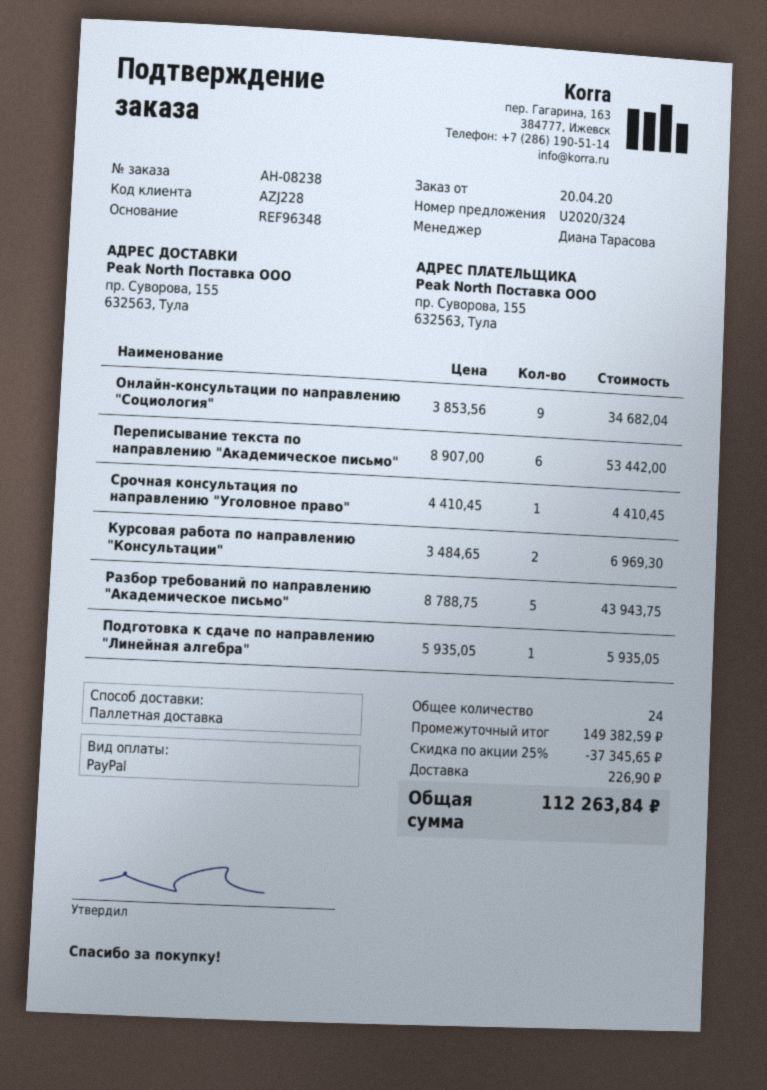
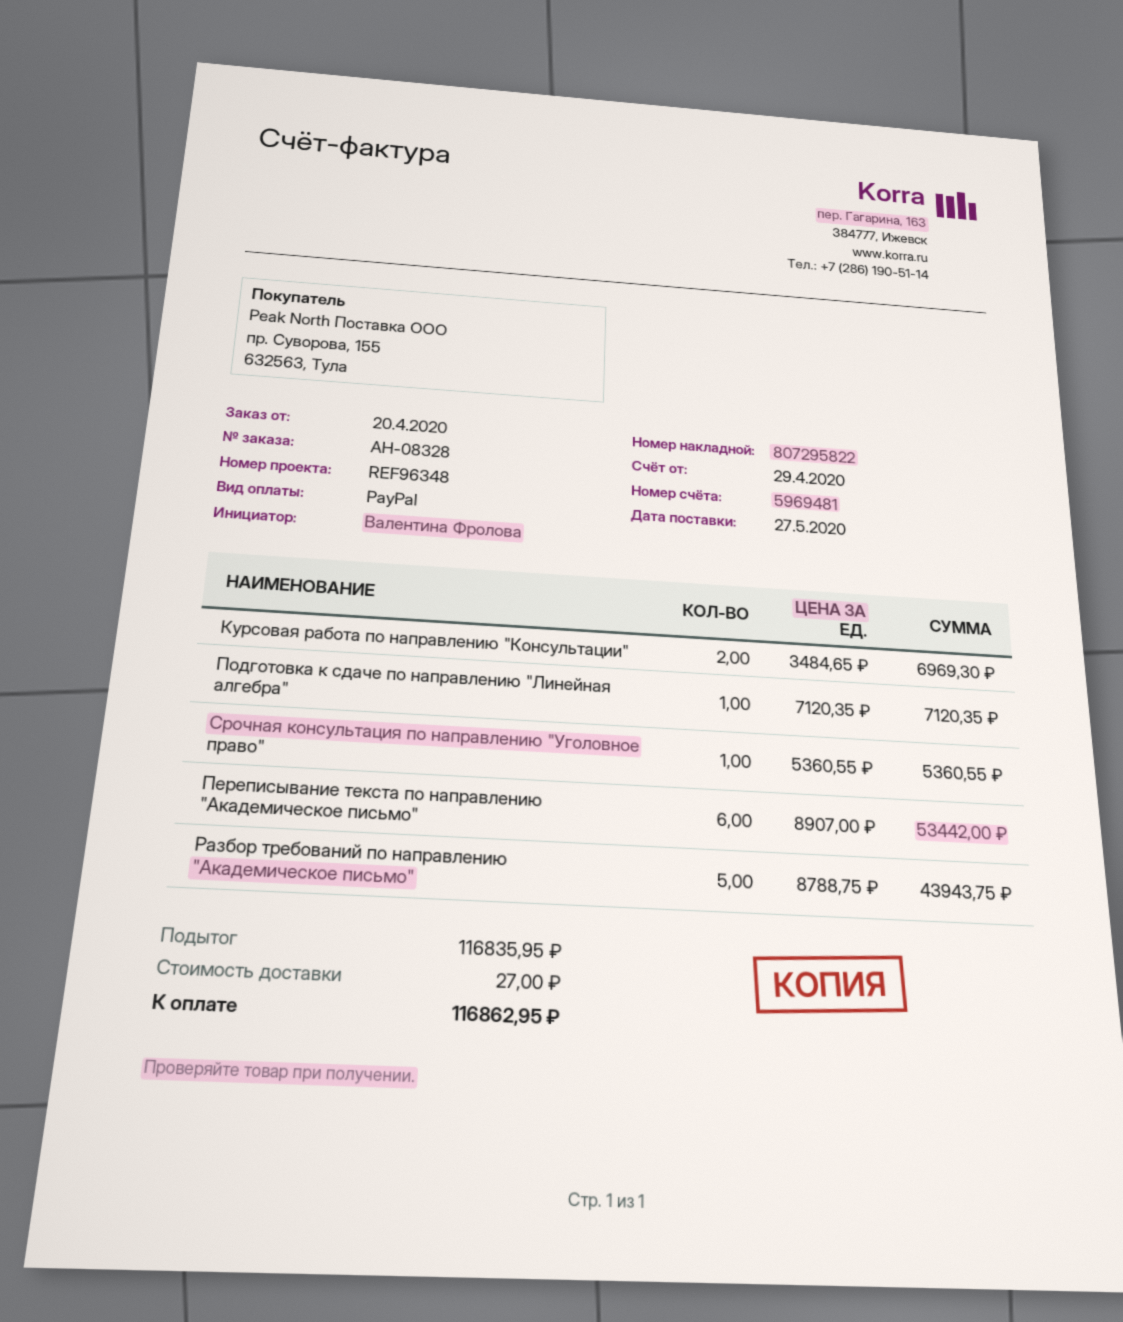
order number: AH-08238 -> AH-08328
Онлайн-консультации по направлению "Социология": 9 x 3853.56 = 34682.04 -> none
Срочная консультация по направлению "Уголовное право": 1 x 4410.45 = 4410.45 -> 1 x 5360.55 = 5360.55
Подготовка к сдаче по направлению "Линейная алгебра": 1 x 5935.05 = 5935.05 -> 1 x 7120.35 = 7120.35
subtotal: 149382.59 -> 116835.95
discount: 25% = 37345.65 -> none
shipping: 226.90 -> 27.00
total: 112263.84 -> 116862.95

